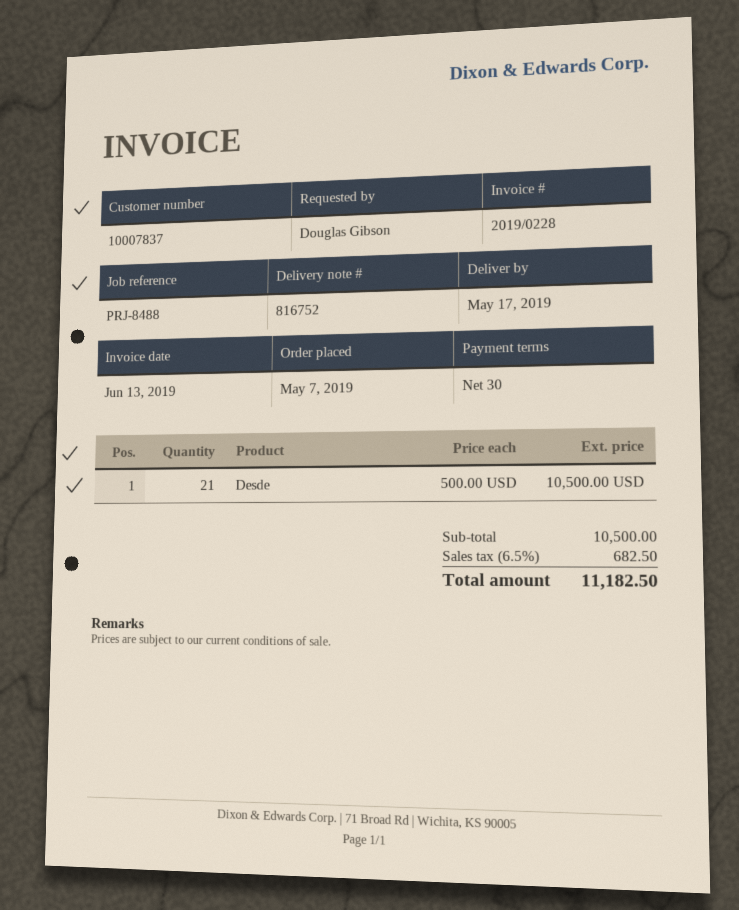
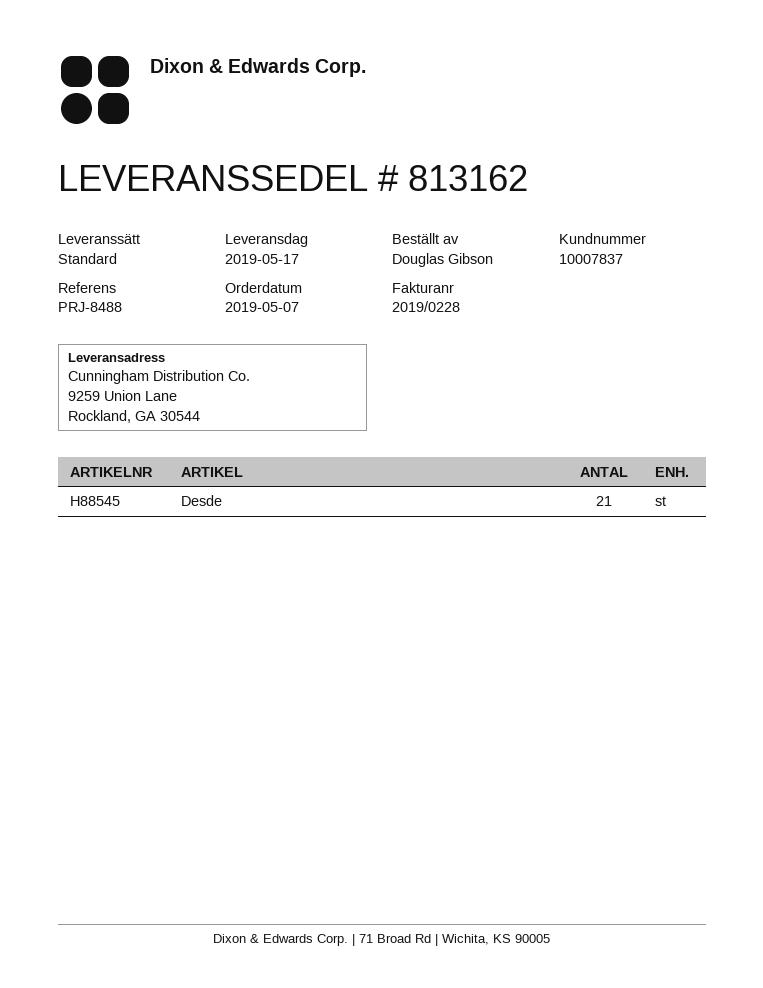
delivery note number: 816752 -> 813162

